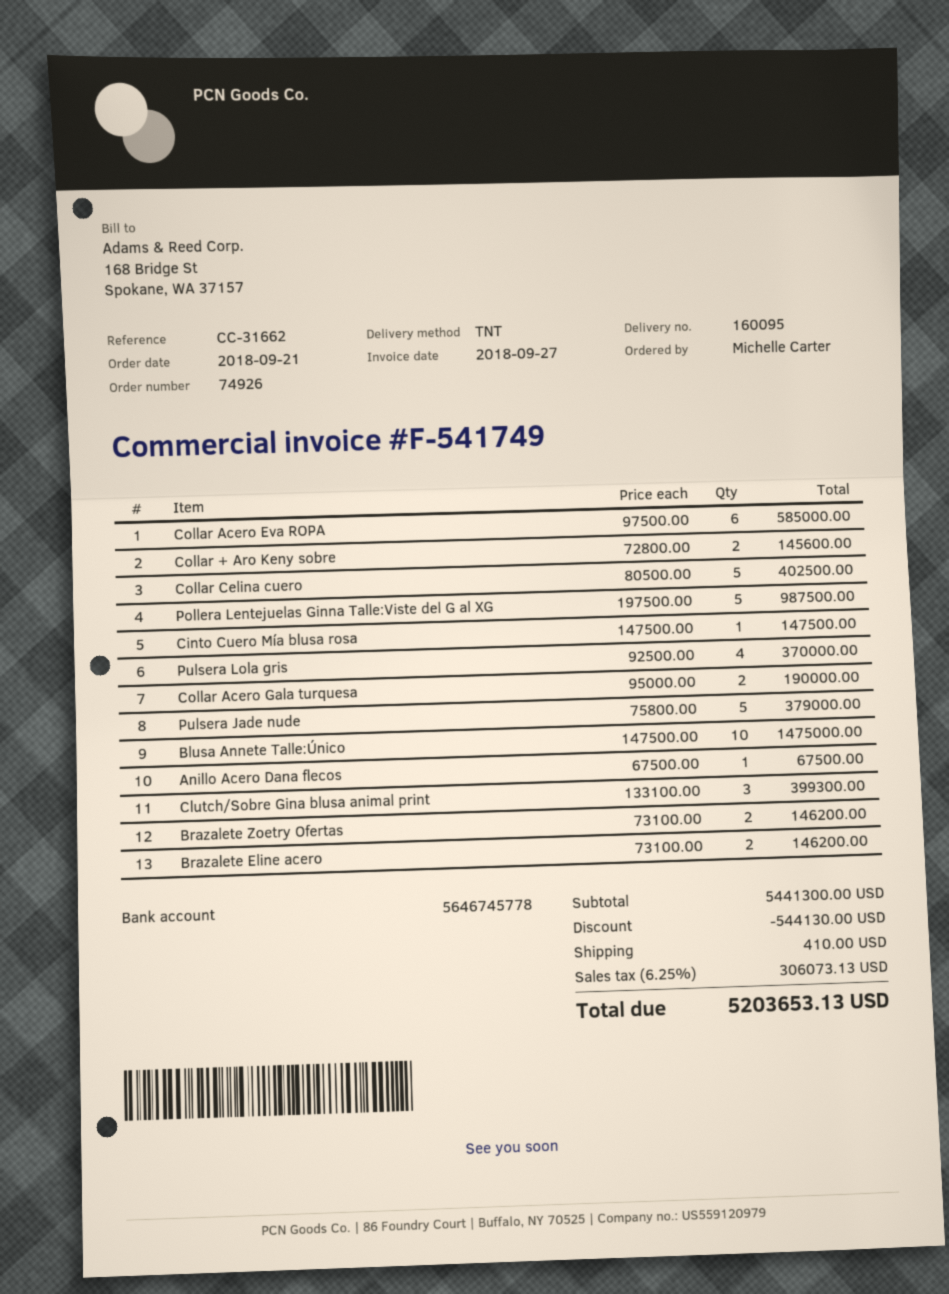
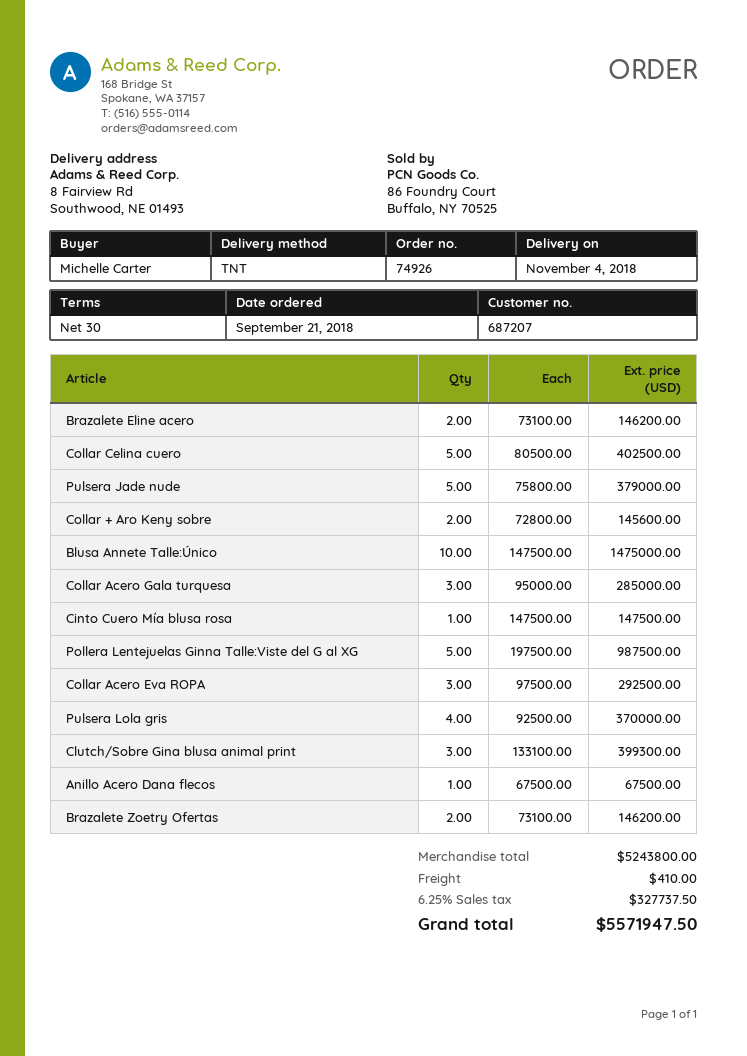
Collar Acero Eva ROPA: 6 x 97500.00 = 585000.00 -> 3 x 97500.00 = 292500.00
Collar Acero Gala turquesa: 2 x 95000.00 = 190000.00 -> 3 x 95000.00 = 285000.00
subtotal: 5441300.00 -> 5243800.00
discount: 544130.00 -> none
tax: 6.25% = 306073.13 -> 6.25% = 327737.50
total: 5203653.13 -> 5571947.50

